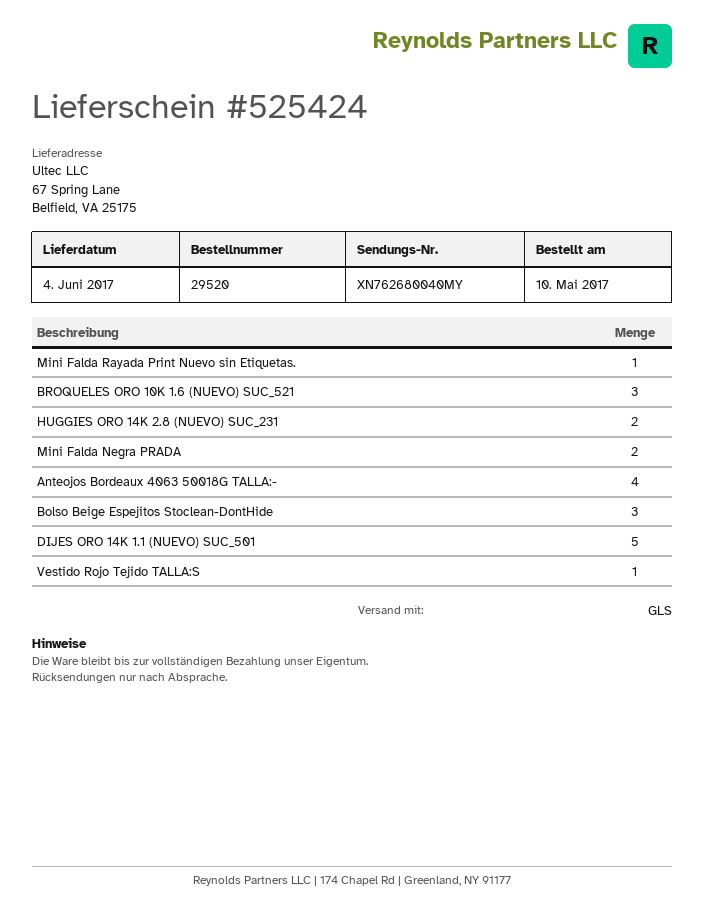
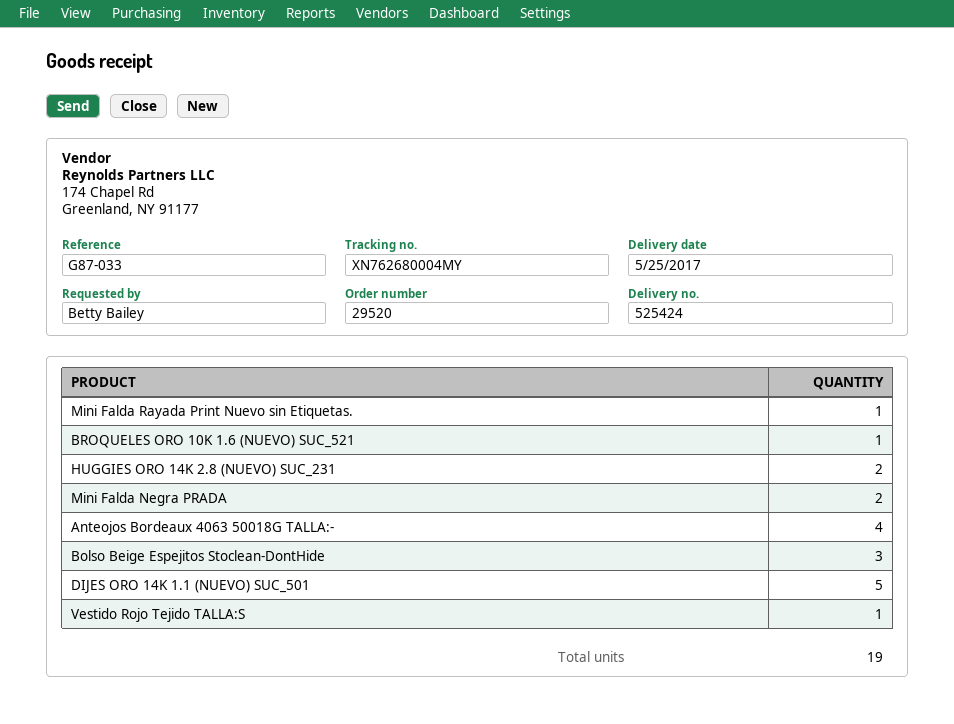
delivery date: 2017-06-04 -> 2017-05-25
tracking number: XN762680040MY -> XN762680004MY
BROQUELES ORO 10K 1.6 (NUEVO) SUC_521: 3 -> 1

